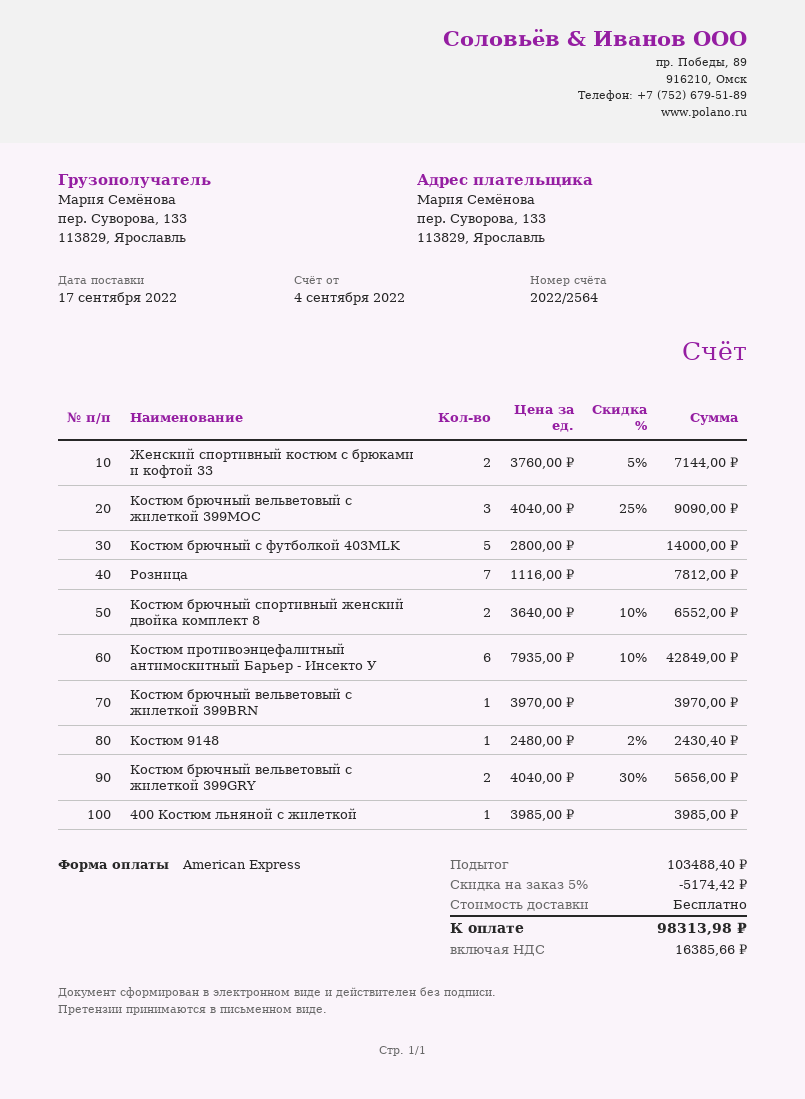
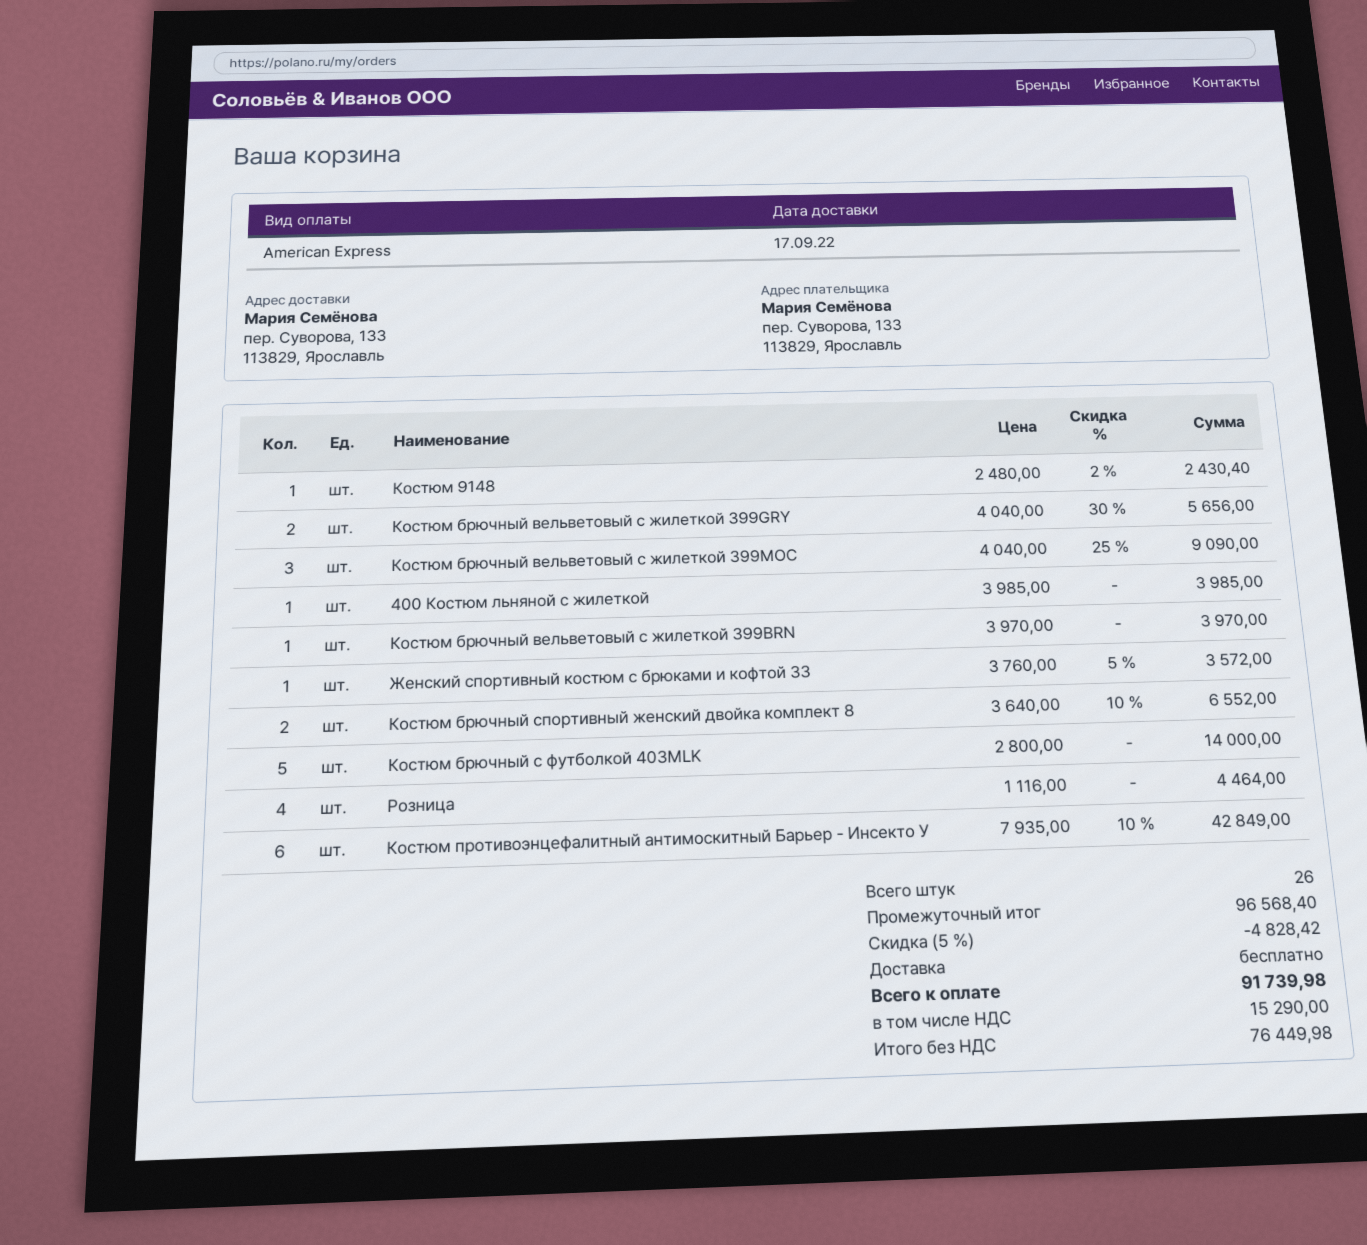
Женский спортивный костюм с брюками и кофтой 33: 2 x 3760.00 - 5% = 7144.00 -> 1 x 3760.00 - 5% = 3572.00
Розница: 7 x 1116.00 = 7812.00 -> 4 x 1116.00 = 4464.00
subtotal: 103488.40 -> 96568.40
discount: 5% = 5174.42 -> 5% = 4828.42
tax: 16385.66 -> 15290.00
total: 98313.98 -> 91739.98

